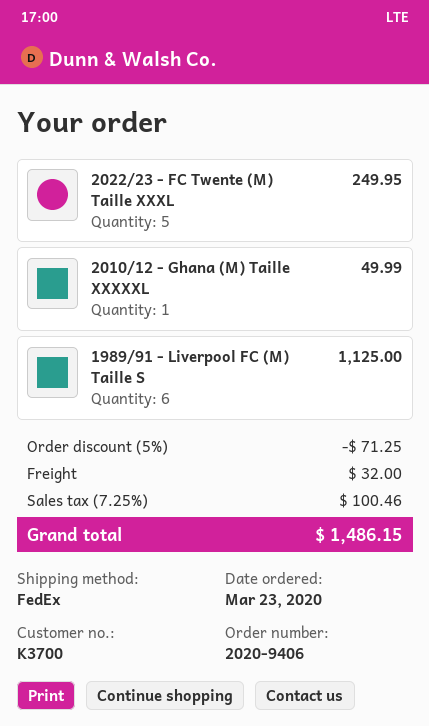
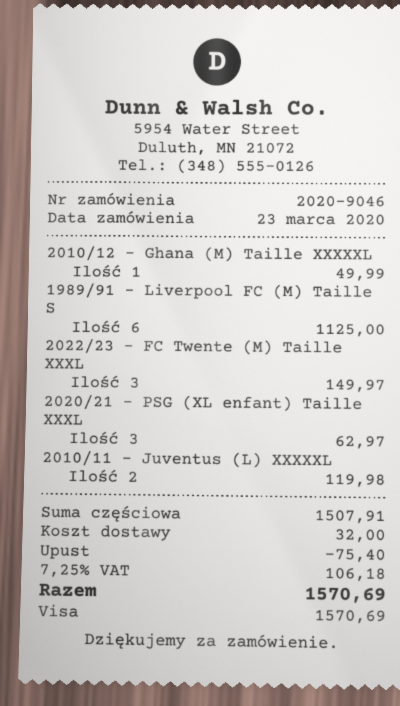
order number: 2020-9406 -> 2020-9046
2022/23 - FC Twente (M) Taille XXXL: 5 for 249.95 -> 3 for 149.97
2020/21 - PSG (XL enfant) Taille XXXL: none -> 3 for 62.97
2010/11 - Juventus (L) XXXXXL: none -> 2 for 119.98
discount: 71.25 -> 75.40
tax: 7.25% = 100.46 -> 7.25% = 106.18
total: 1486.15 -> 1570.69

